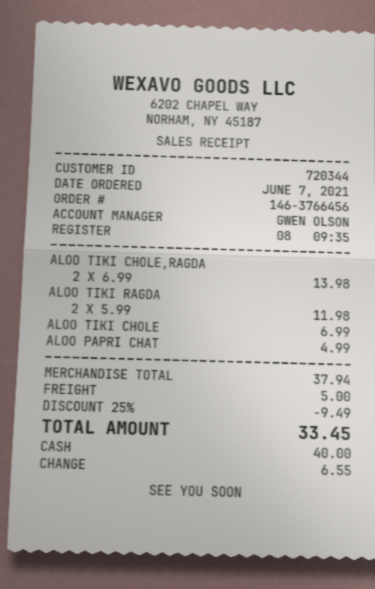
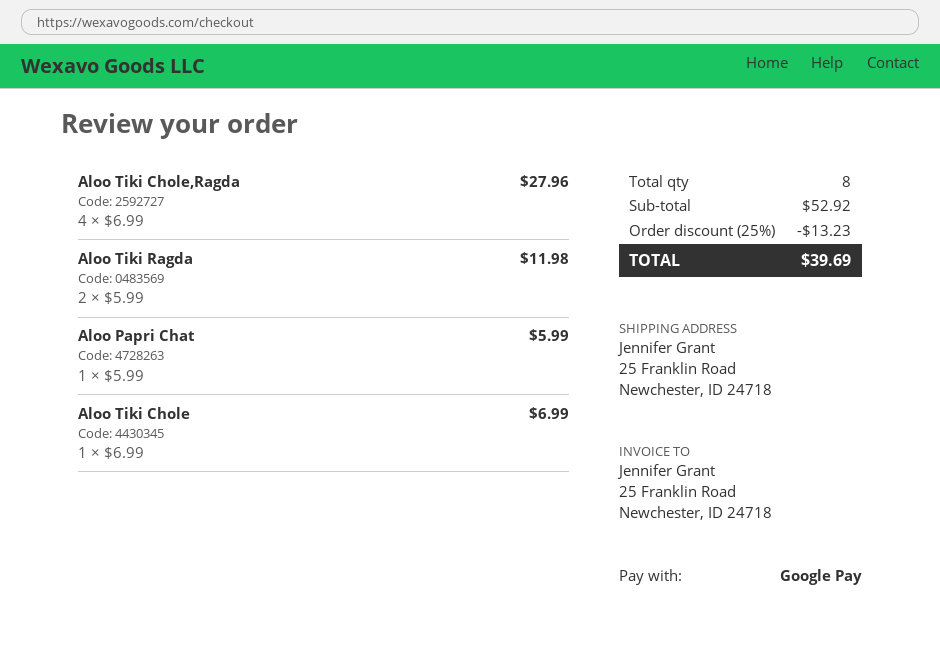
payment method: cash -> Google Pay
ALOO TIKI CHOLE,RAGDA: 2 x 6.99 = 13.98 -> 4 x 6.99 = 27.96
ALOO PAPRI CHAT: 1 x 4.99 = 4.99 -> 1 x 5.99 = 5.99
subtotal: 37.94 -> 52.92
discount: 25% = 9.49 -> 25% = 13.23
shipping: 5.00 -> none
total: 33.45 -> 39.69

